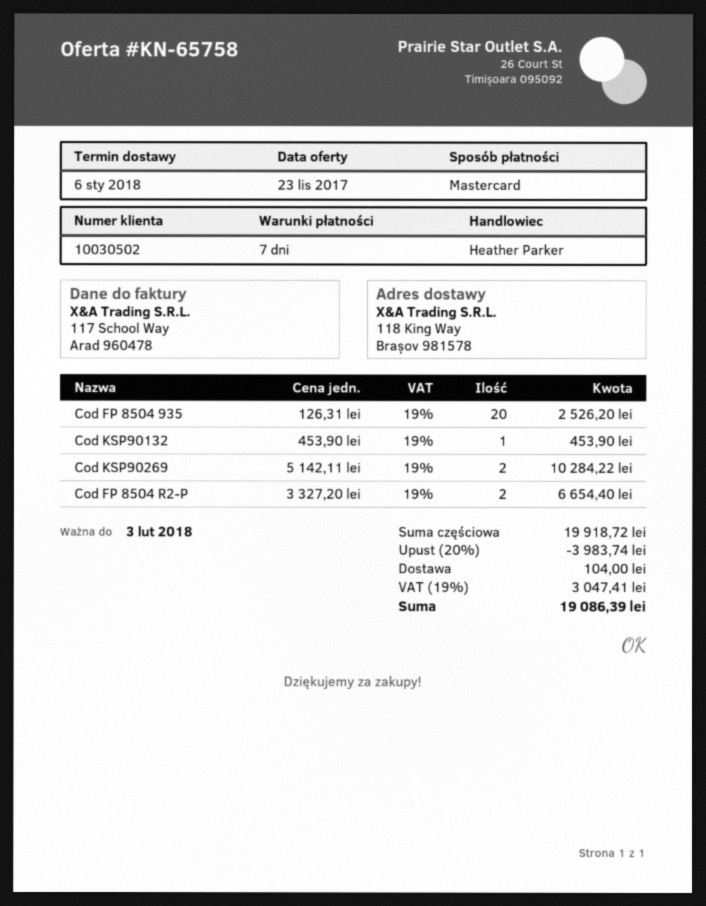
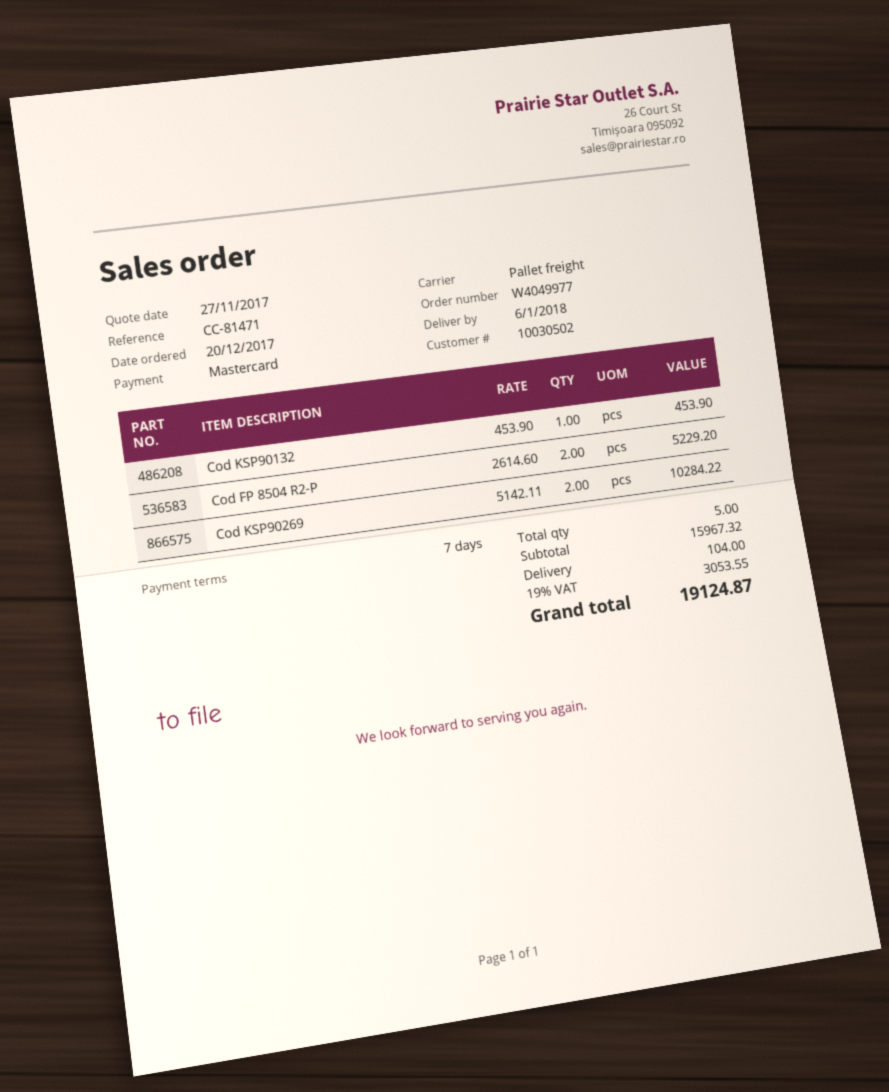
quote date: 2017-11-23 -> 2017-11-27
Cod FP 8504 935: 20 x 126.31 = 2526.20 -> none
Cod FP 8504 R2-P: 2 x 3327.20 = 6654.40 -> 2 x 2614.60 = 5229.20
subtotal: 19918.72 -> 15967.32
discount: 20% = 3983.74 -> none
tax: 19% = 3047.41 -> 19% = 3053.55
total: 19086.39 -> 19124.87

